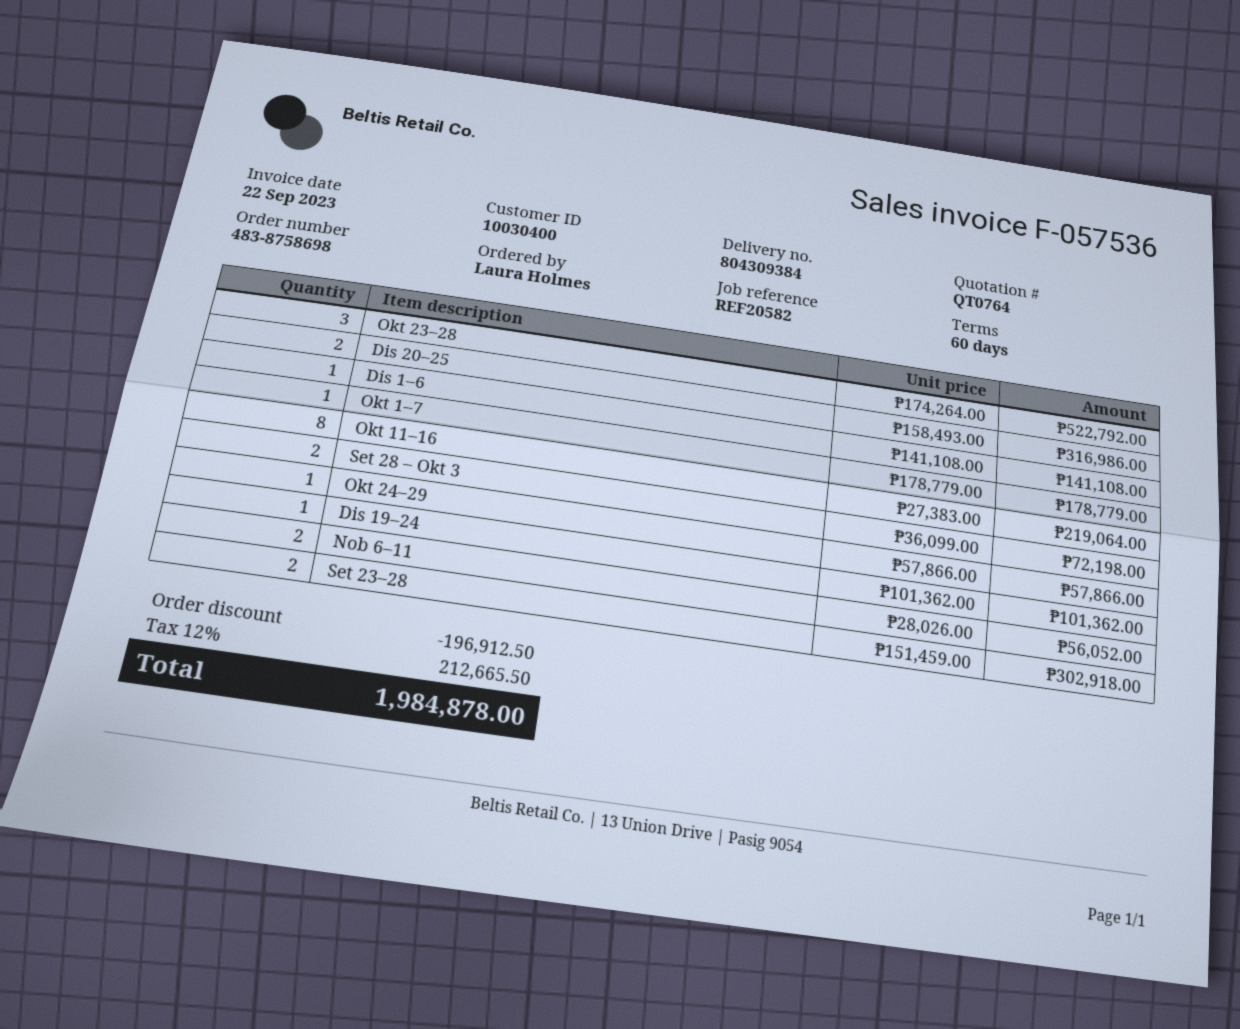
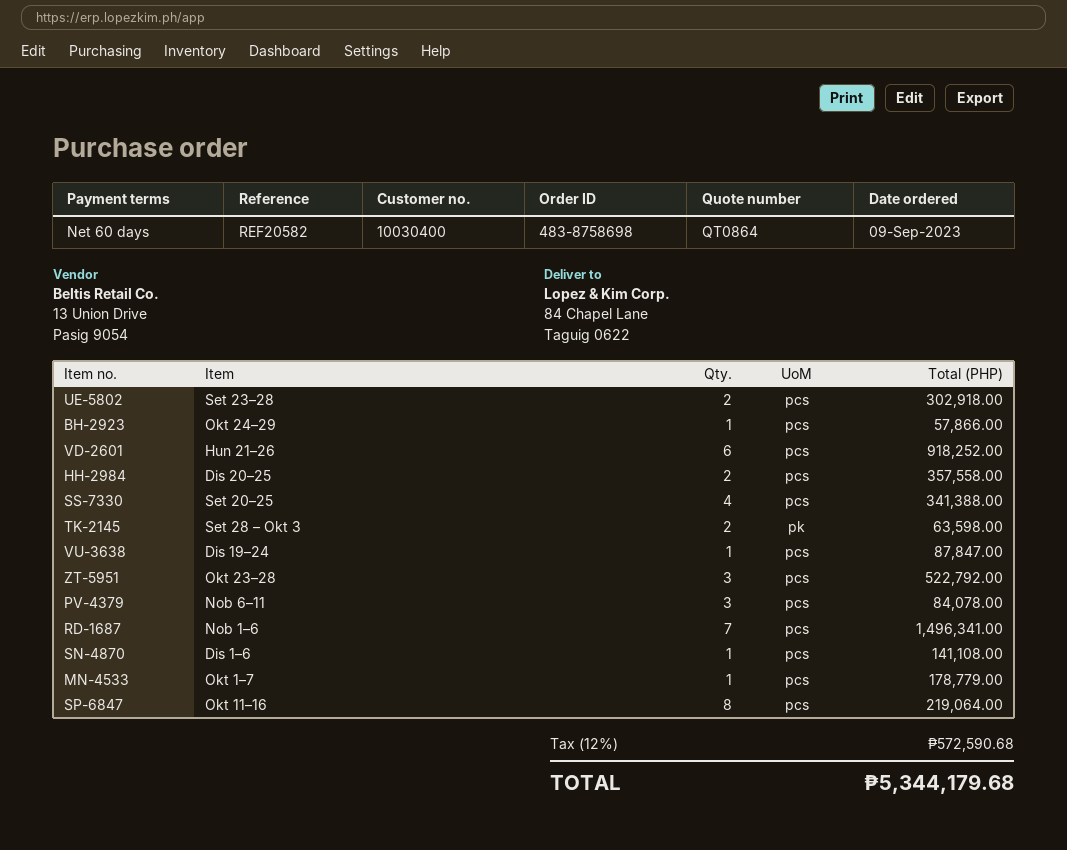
quote number: QT0764 -> QT0864
Dis 20–25: 2 for 316986.00 -> 2 for 357558.00
Set 28 – Okt 3: 2 for 72198.00 -> 2 for 63598.00
Dis 19–24: 1 for 101362.00 -> 1 for 87847.00
Nob 6–11: 2 for 56052.00 -> 3 for 84078.00
Hun 21–26: none -> 6 for 918252.00
Set 20–25: none -> 4 for 341388.00
Nob 1–6: none -> 7 for 1496341.00
discount: 196912.50 -> none
tax: 12% = 212665.50 -> 12% = 572590.68
total: 1984878.00 -> 5344179.68

